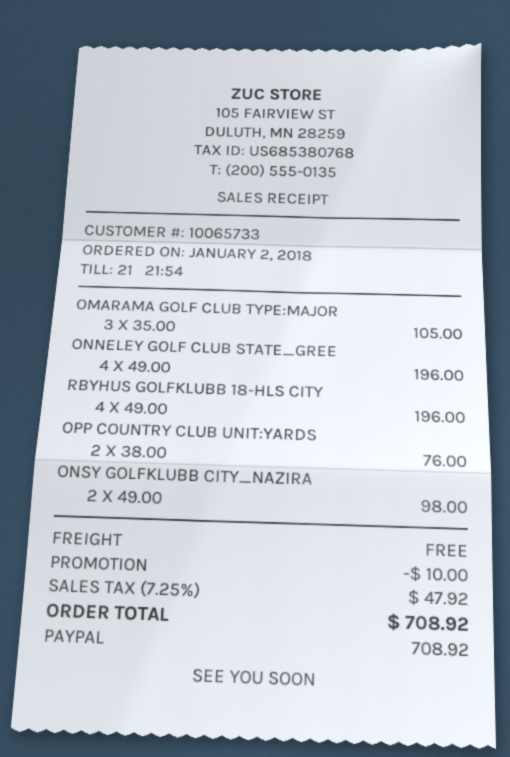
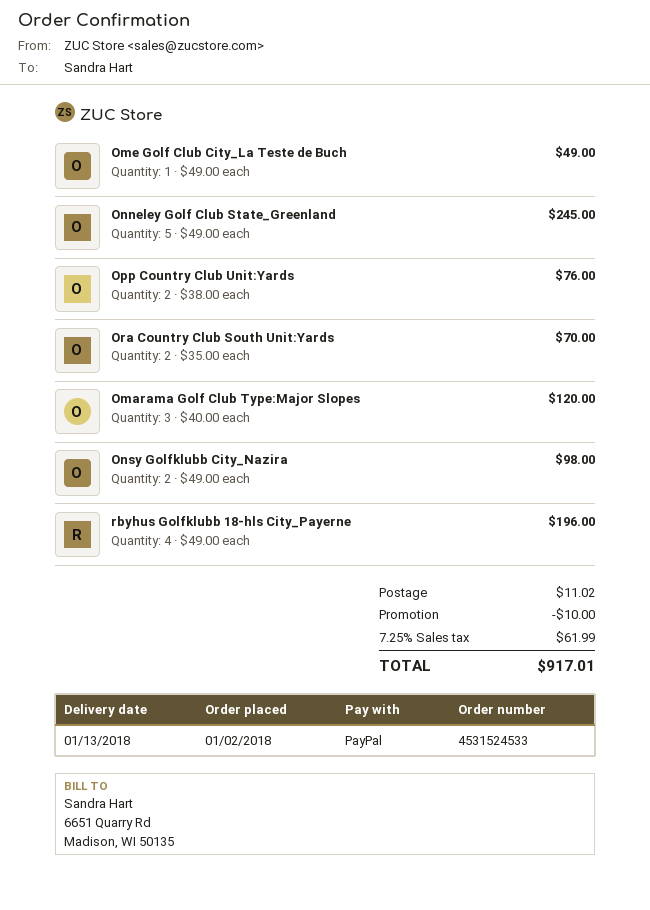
OMARAMA GOLF CLUB TYPE:MAJOR: 3 x 35.00 = 105.00 -> 3 x 40.00 = 120.00
ONNELEY GOLF CLUB STATE_GREE: 4 x 49.00 = 196.00 -> 5 x 49.00 = 245.00
Ome Golf Club City_La Teste de Buch: none -> 1 x 49.00 = 49.00
Ora Country Club South Unit:Yards: none -> 2 x 35.00 = 70.00
shipping: 0.00 -> 11.02
tax: 7.25% = 47.92 -> 7.25% = 61.99
total: 708.92 -> 917.01

